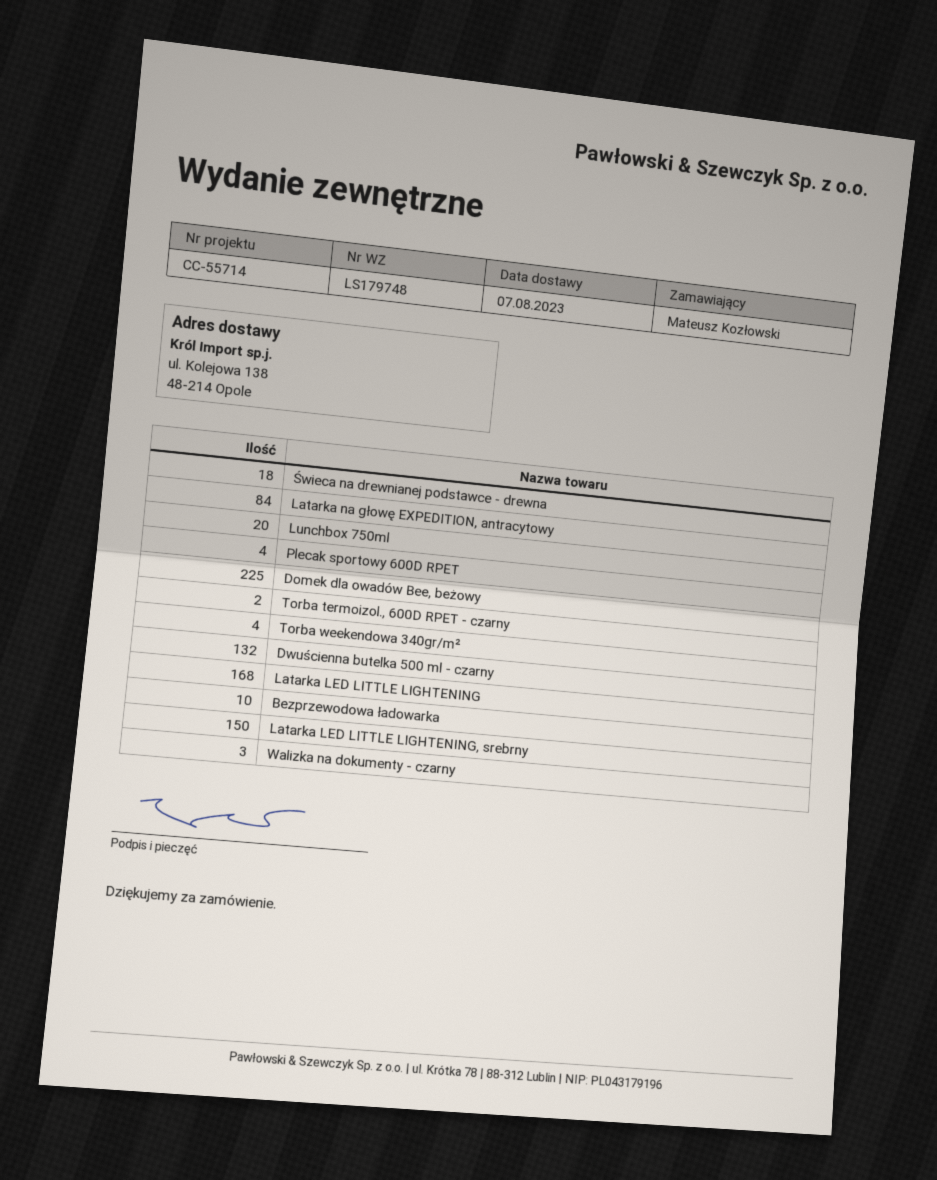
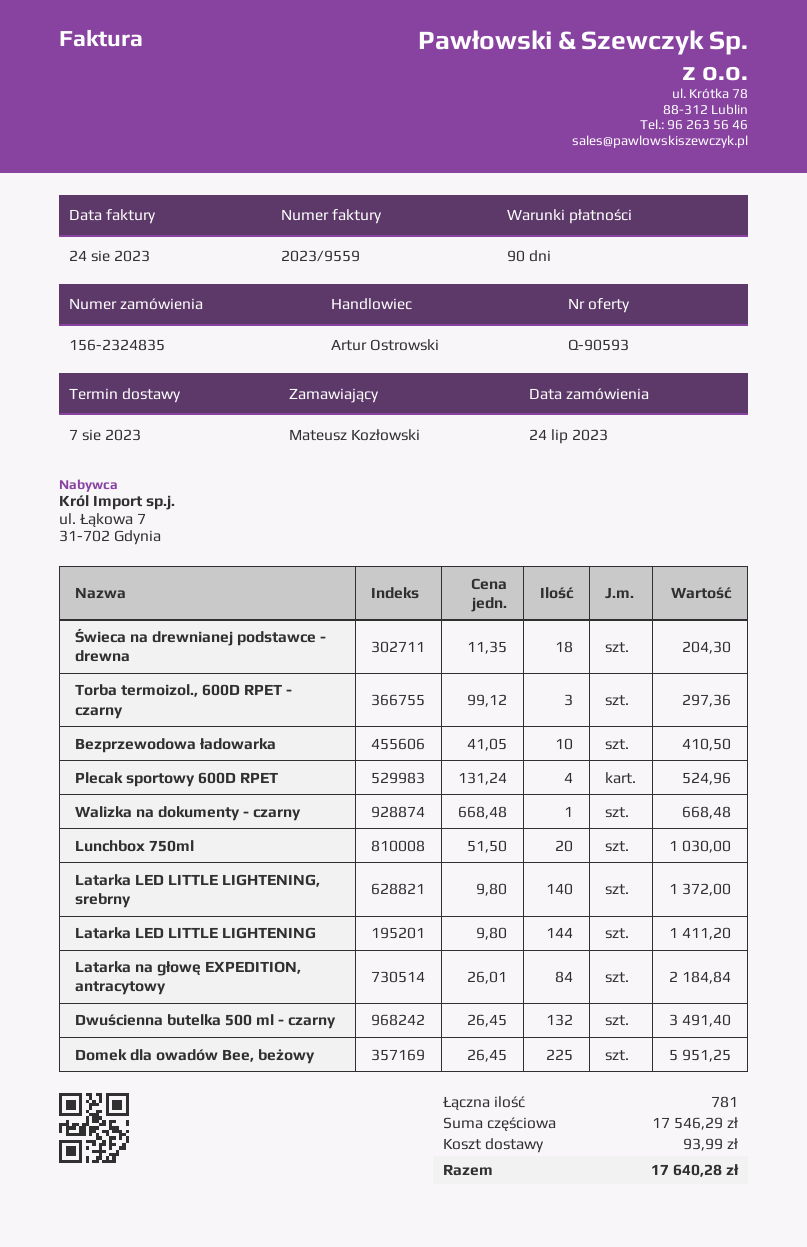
Torba termoizol., 600D RPET - czarny: 2 -> 3
Torba weekendowa 340gr/m²: 4 -> none
Latarka LED LITTLE LIGHTENING: 168 -> 144
Latarka LED LITTLE LIGHTENING, srebrny: 150 -> 140
Walizka na dokumenty - czarny: 3 -> 1

